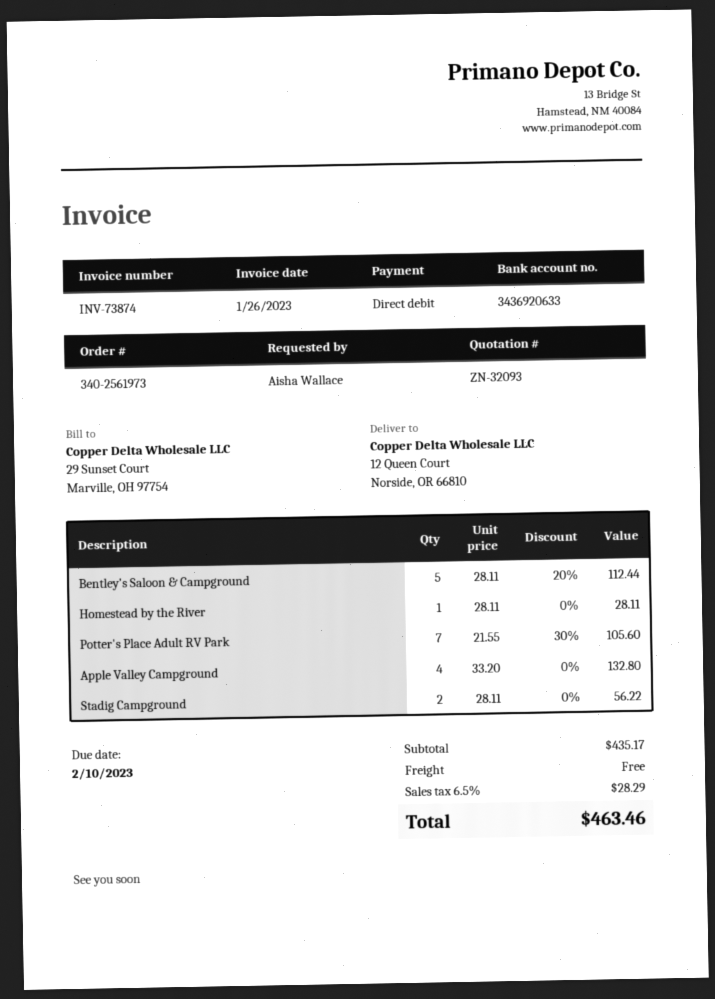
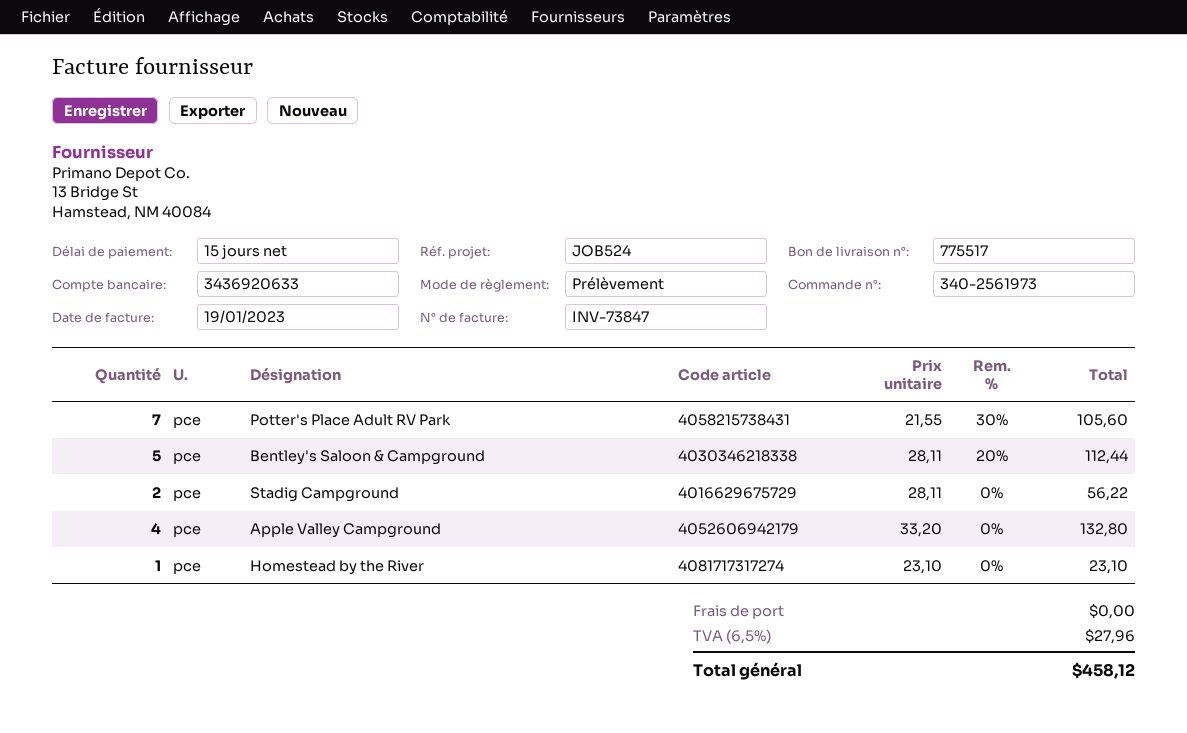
invoice number: INV-73874 -> INV-73847
invoice date: 2023-01-26 -> 2023-01-19
Homestead by the River: 1 x 28.11 = 28.11 -> 1 x 23.10 = 23.10
tax: 6.5% = 28.29 -> 6.5% = 27.96
total: 463.46 -> 458.12

